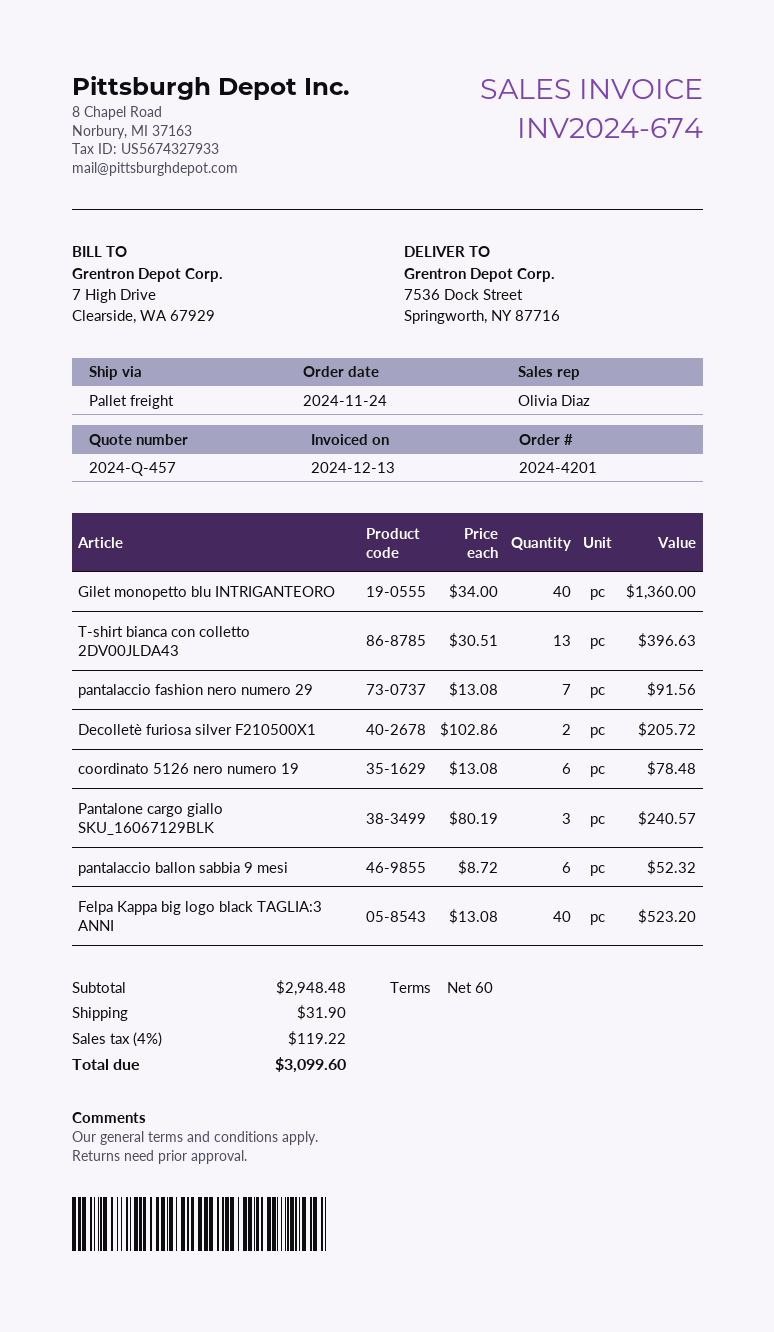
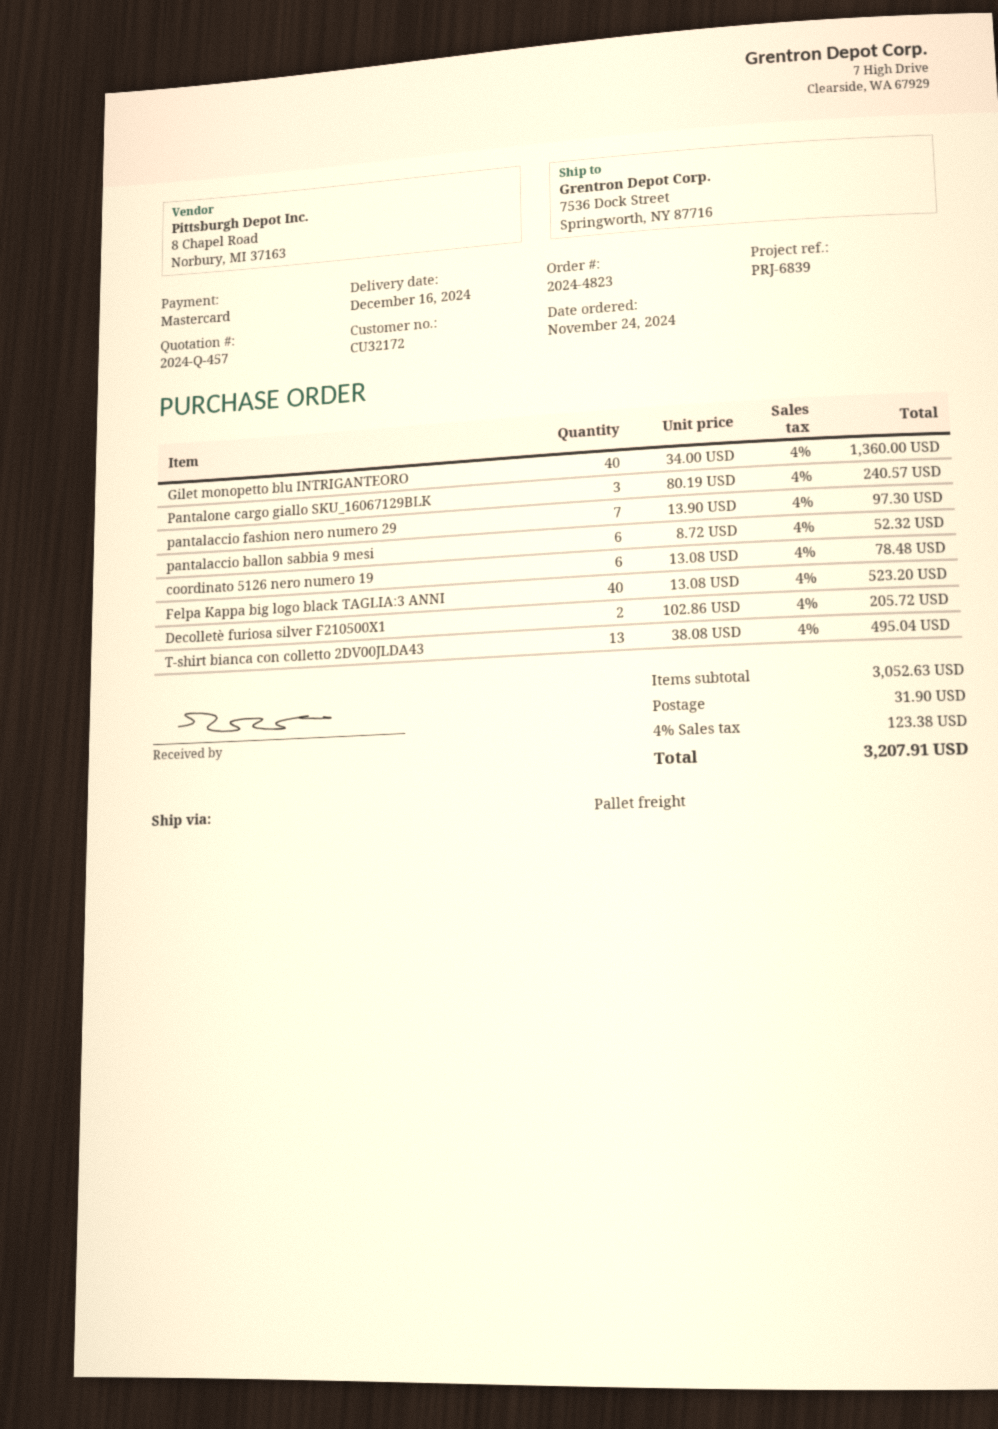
order number: 2024-4201 -> 2024-4823
T-shirt bianca con colletto 2DV00JLDA43: 13 x 30.51 = 396.63 -> 13 x 38.08 = 495.04
pantalaccio fashion nero numero 29: 7 x 13.08 = 91.56 -> 7 x 13.90 = 97.30
subtotal: 2948.48 -> 3052.63
tax: 4% = 119.22 -> 4% = 123.38
total: 3099.60 -> 3207.91

